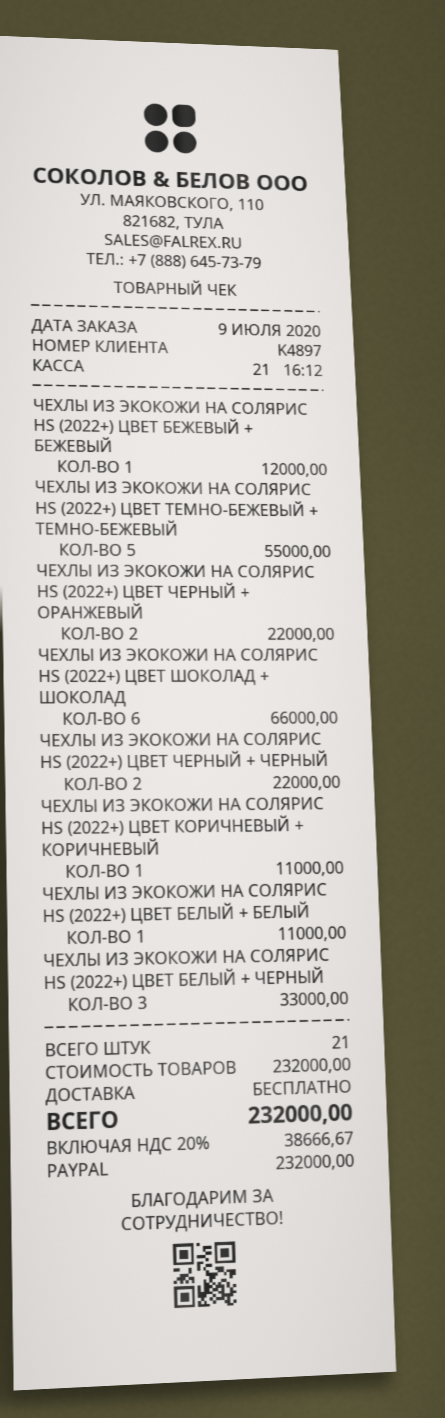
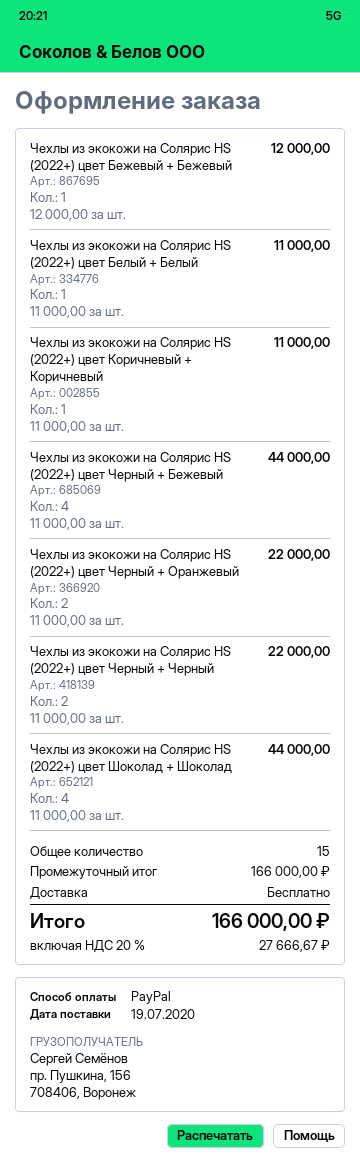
ЧЕХЛЫ ИЗ ЭКОКОЖИ НА СОЛЯРИС HS (2022+) ЦВЕТ ТЕМНО-БЕЖЕВЫЙ + ТЕМНО-БЕЖЕВЫЙ: 5 for 55000.00 -> none
ЧЕХЛЫ ИЗ ЭКОКОЖИ НА СОЛЯРИС HS (2022+) ЦВЕТ ШОКОЛАД + ШОКОЛАД: 6 for 66000.00 -> 4 for 44000.00
ЧЕХЛЫ ИЗ ЭКОКОЖИ НА СОЛЯРИС HS (2022+) ЦВЕТ БЕЛЫЙ + ЧЕРНЫЙ: 3 for 33000.00 -> none
Чехлы из экокожи на Солярис HS (2022+) цвет Черный + Бежевый: none -> 4 for 44000.00
total quantity: 21 -> 15
subtotal: 232000.00 -> 166000.00
tax: 20% = 38666.67 -> 20% = 27666.67
total: 232000.00 -> 166000.00

